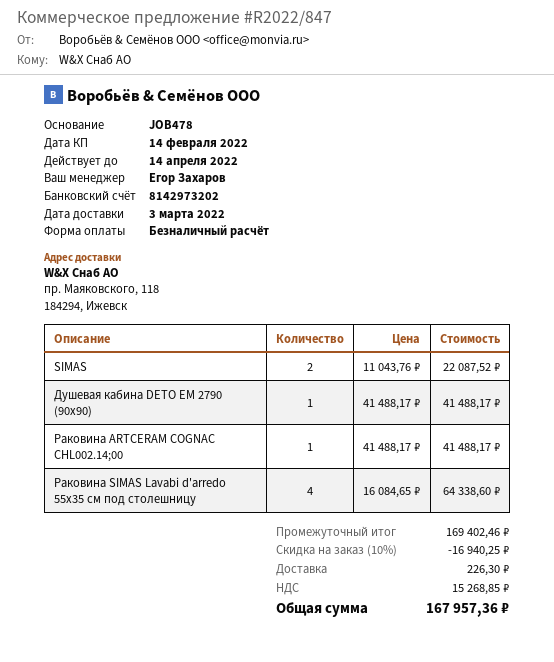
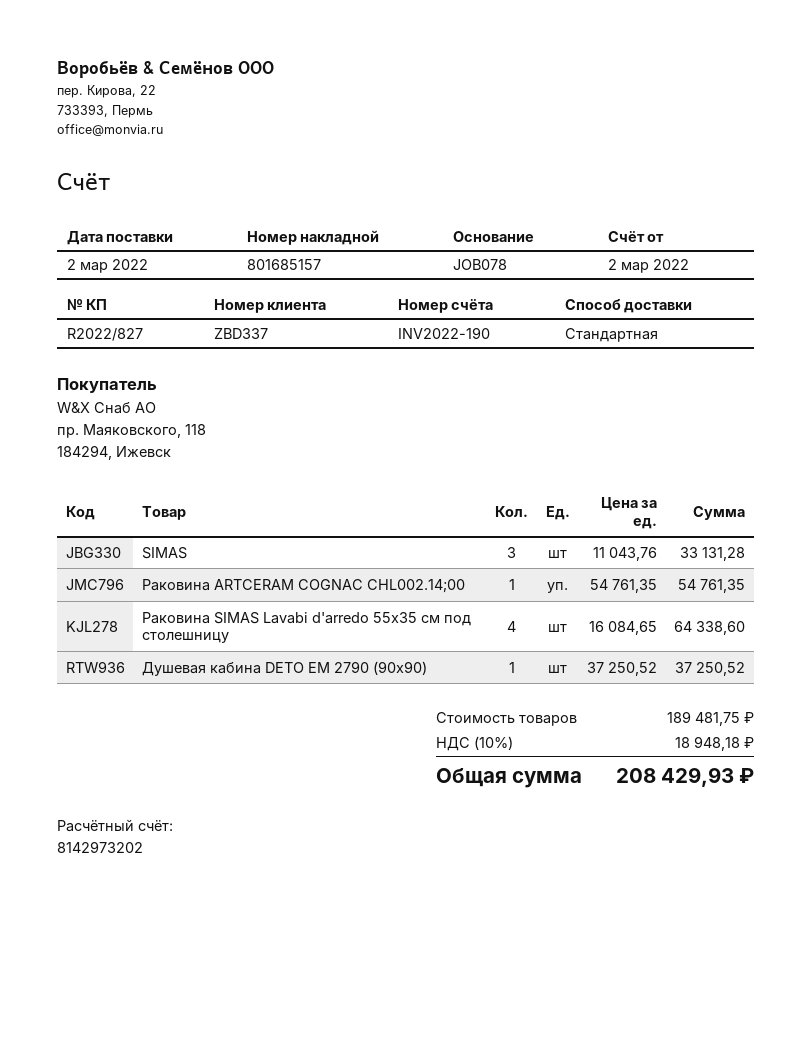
quote number: R2022/847 -> R2022/827
delivery date: 2022-03-03 -> 2022-03-02
reference: JOB478 -> JOB078
SIMAS: 2 x 11043.76 = 22087.52 -> 3 x 11043.76 = 33131.28
Душевая кабина DETO EM 2790 (90x90): 1 x 41488.17 = 41488.17 -> 1 x 37250.52 = 37250.52
Раковина ARTCERAM COGNAC CHL002.14;00: 1 x 41488.17 = 41488.17 -> 1 x 54761.35 = 54761.35
subtotal: 169402.46 -> 189481.75
discount: 10% = 16940.25 -> none
shipping: 226.30 -> none
tax: 15268.85 -> 18948.18
total: 167957.36 -> 208429.93

